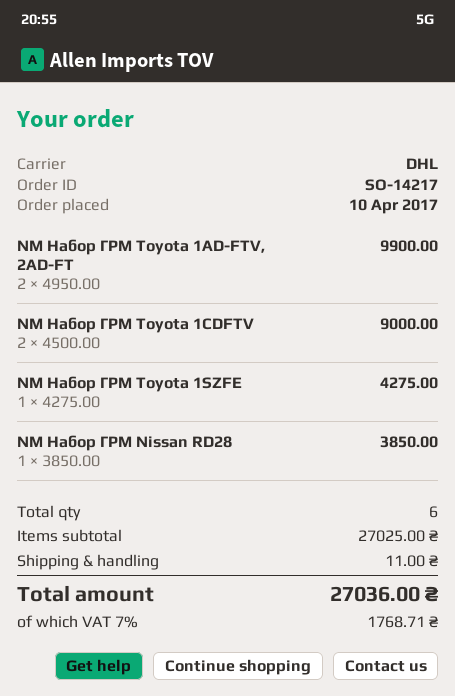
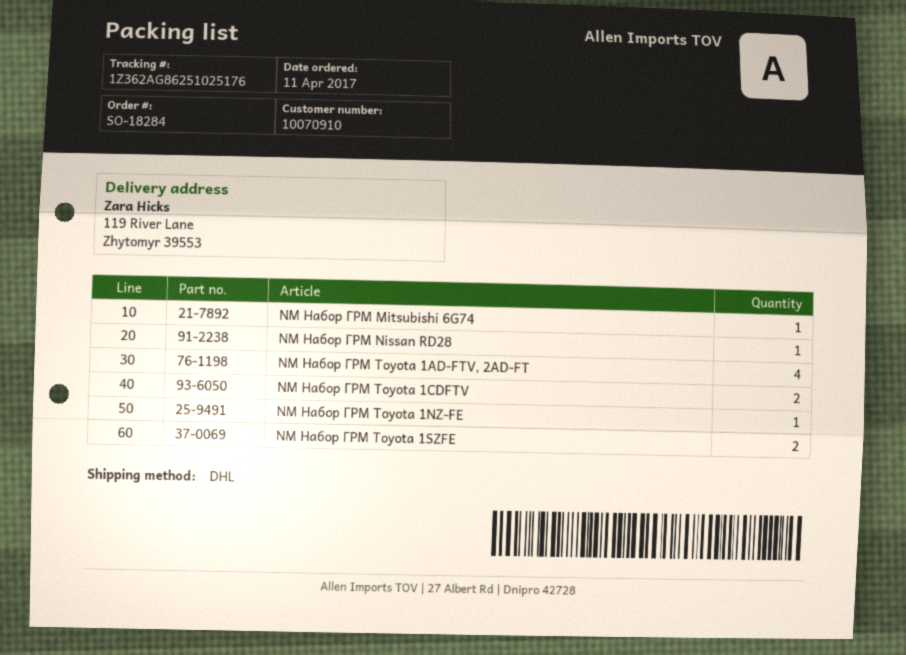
order number: SO-14217 -> SO-18284
order date: 2017-04-10 -> 2017-04-11
NM Набор ГРМ Toyota 1AD-FTV, 2AD-FT: 2 -> 4
NM Набор ГРМ Toyota 1SZFE: 1 -> 2
NM Набор ГРМ Mitsubishi 6G74: none -> 1
NM Набор ГРМ Toyota 1NZ-FE: none -> 1

